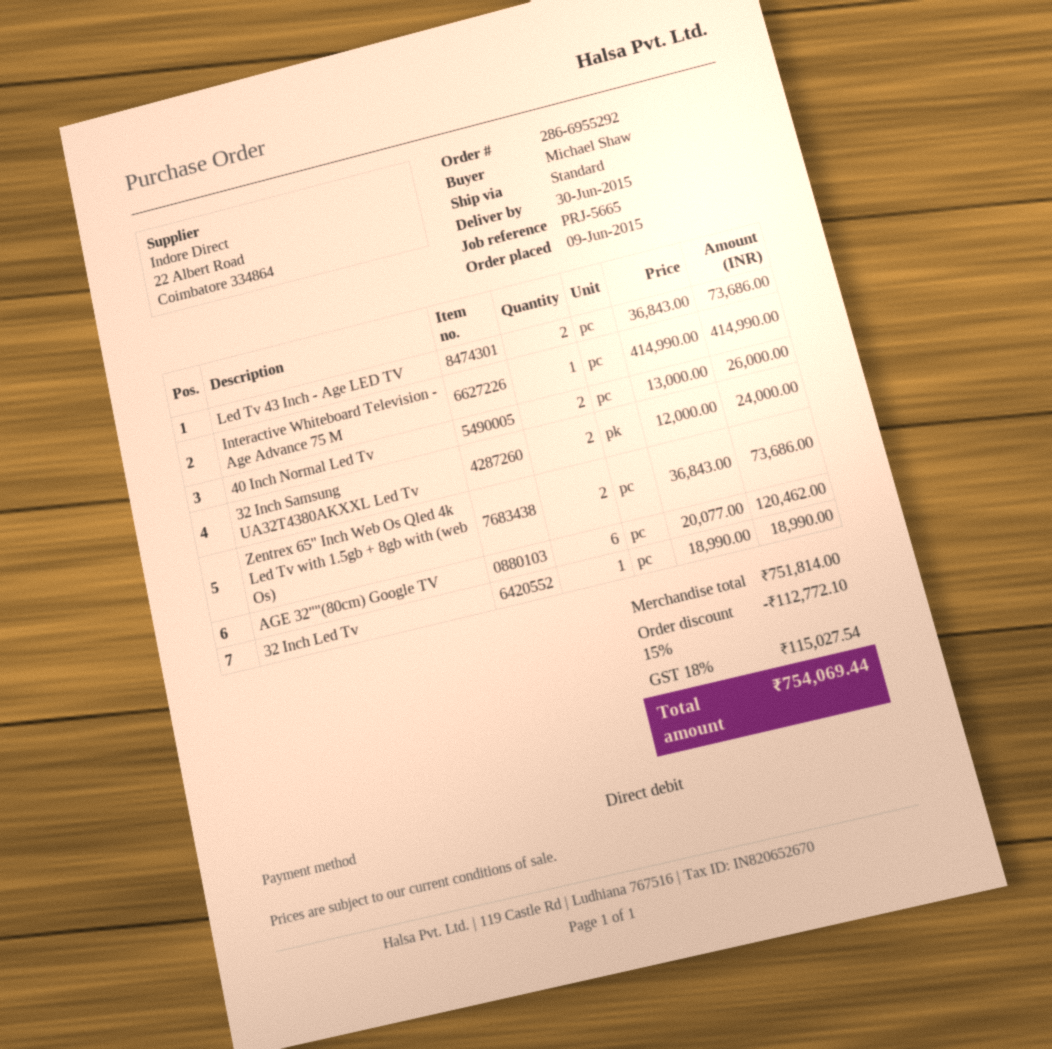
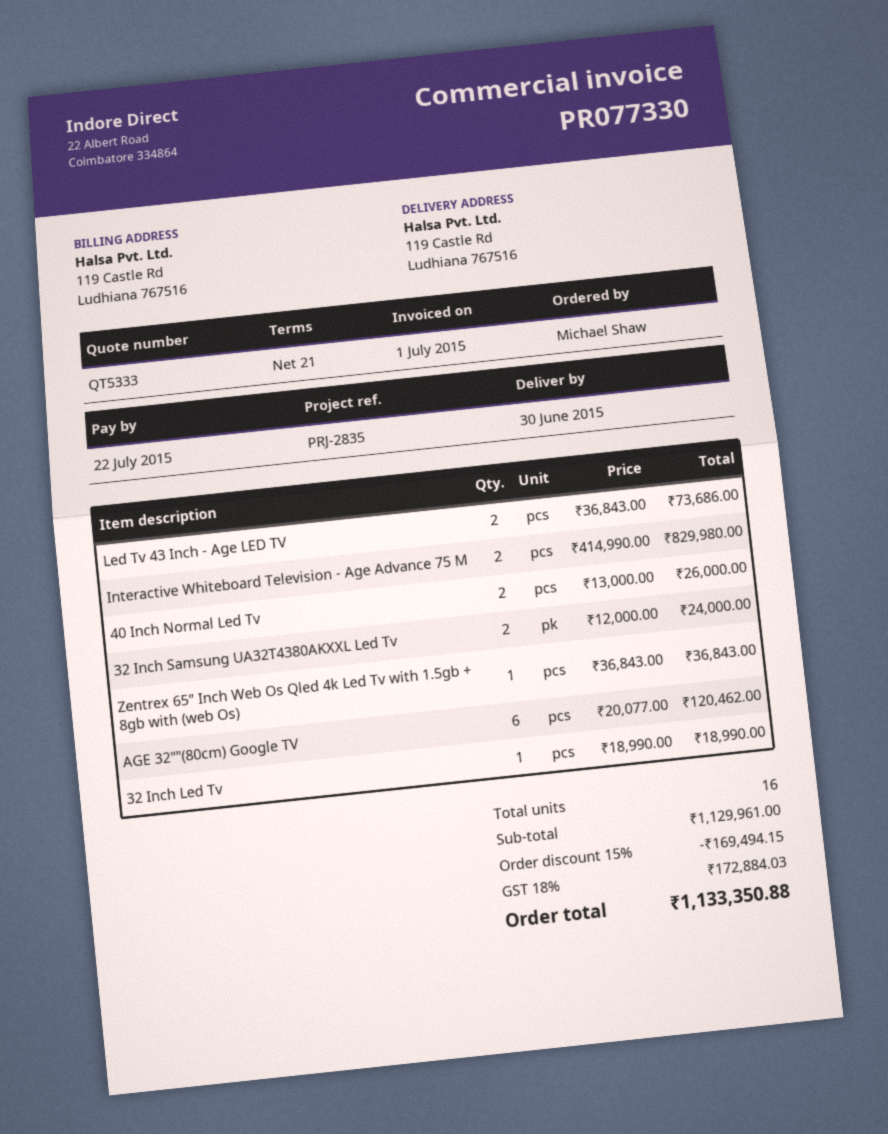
reference: PRJ-5665 -> PRJ-2835
Interactive Whiteboard Television - Age Advance 75 M: 1 x 414990.00 = 414990.00 -> 2 x 414990.00 = 829980.00
Zentrex 65" Inch Web Os Qled 4k Led Tv with 1.5gb + 8gb with (web Os): 2 x 36843.00 = 73686.00 -> 1 x 36843.00 = 36843.00
subtotal: 751814.00 -> 1129961.00
discount: 15% = 112772.10 -> 15% = 169494.15
tax: 18% = 115027.54 -> 18% = 172884.03
total: 754069.44 -> 1133350.88

